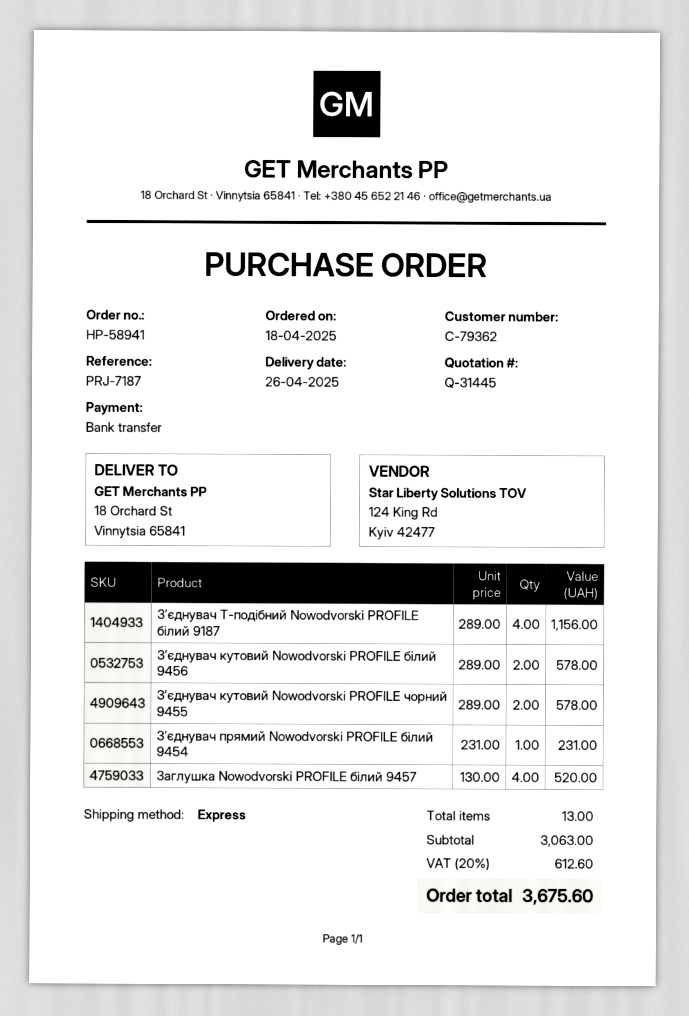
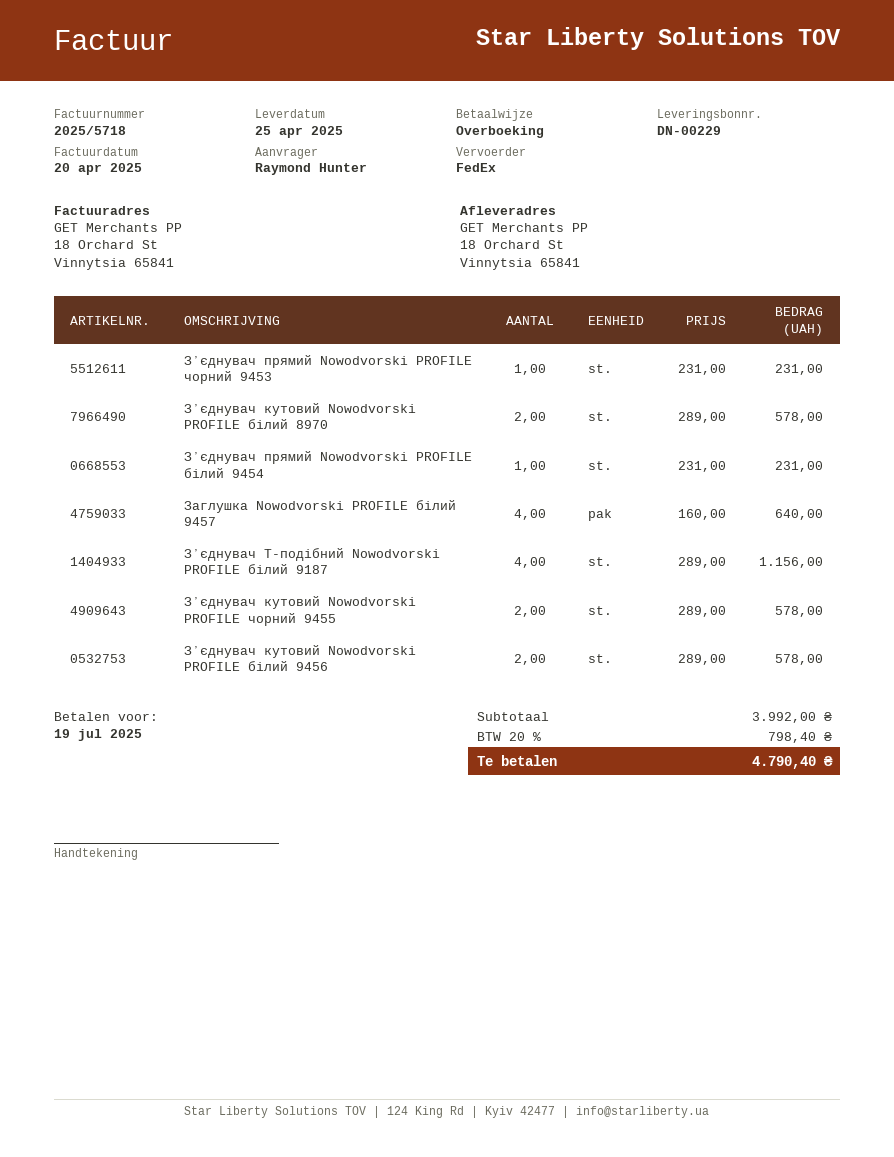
delivery date: 2025-04-26 -> 2025-04-25
shipping method: express -> FedEx
Заглушка Nowodvorski PROFILE білий 9457: 4 x 130.00 = 520.00 -> 4 x 160.00 = 640.00
Зʼєднувач прямий Nowodvorski PROFILE чорний 9453: none -> 1 x 231.00 = 231.00
Зʼєднувач кутовий Nowodvorski PROFILE білий 8970: none -> 2 x 289.00 = 578.00
subtotal: 3063.00 -> 3992.00
tax: 20% = 612.60 -> 20% = 798.40
total: 3675.60 -> 4790.40

